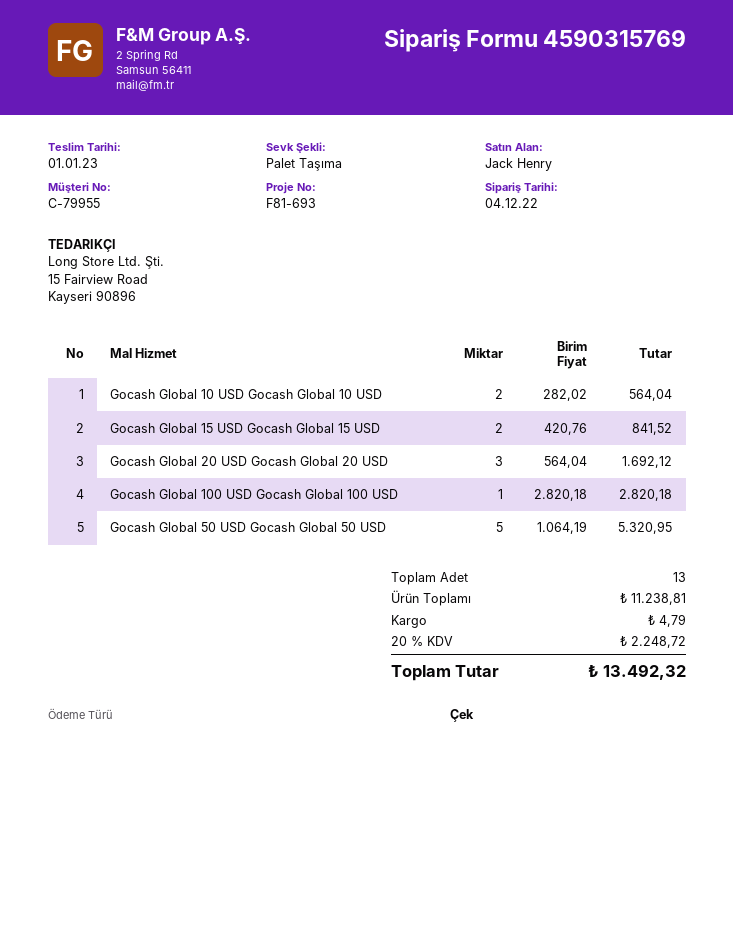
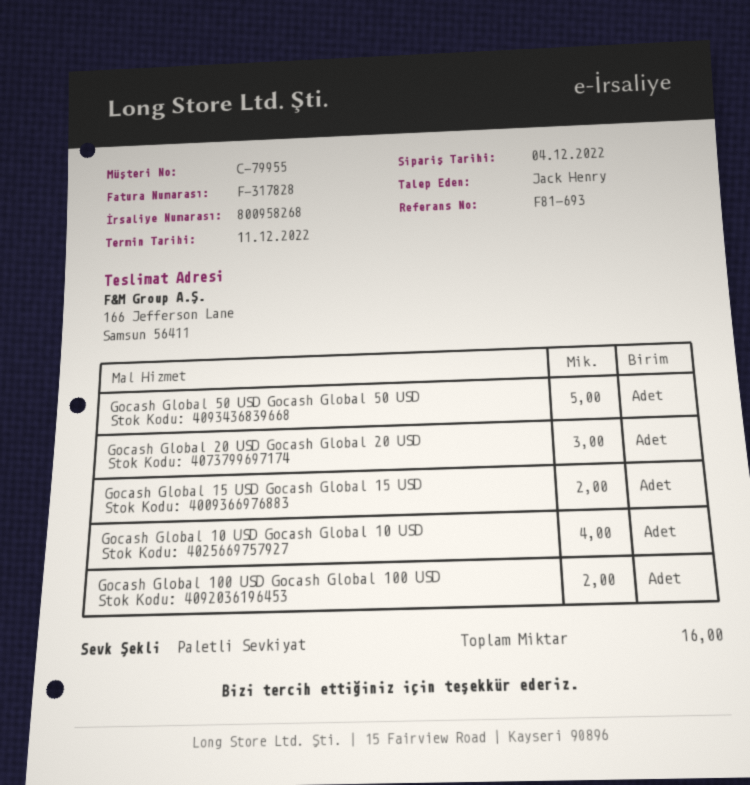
delivery date: 2023-01-01 -> 2022-12-11
Gocash Global 10 USD Gocash Global 10 USD: 2 -> 4
Gocash Global 100 USD Gocash Global 100 USD: 1 -> 2
total quantity: 13 -> 16

